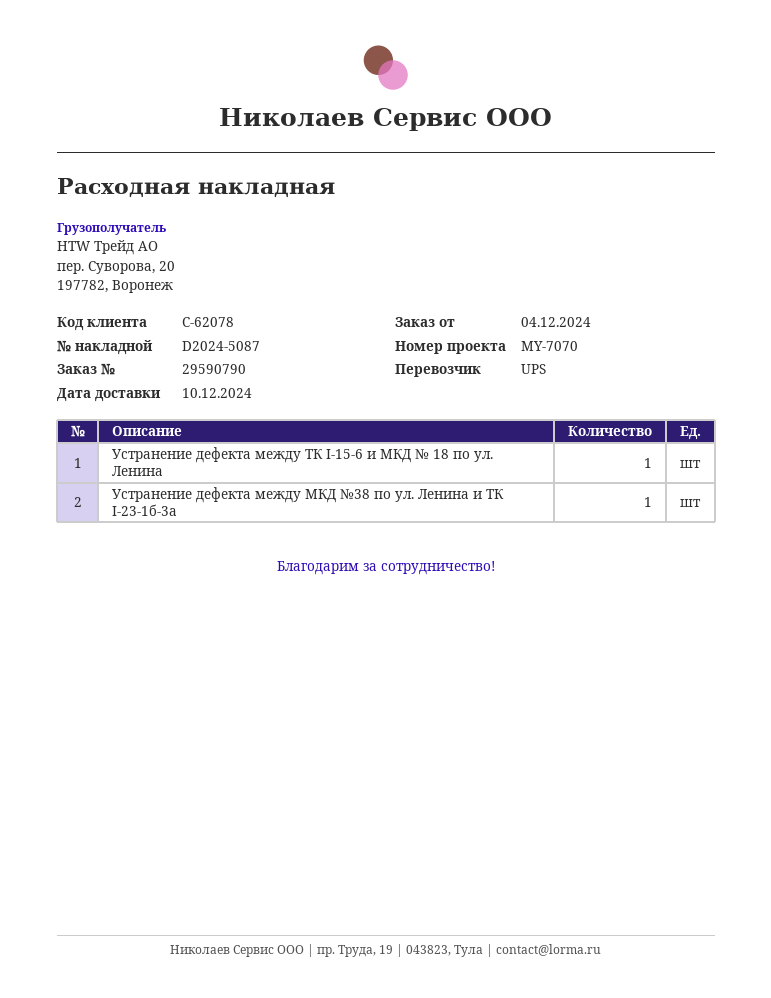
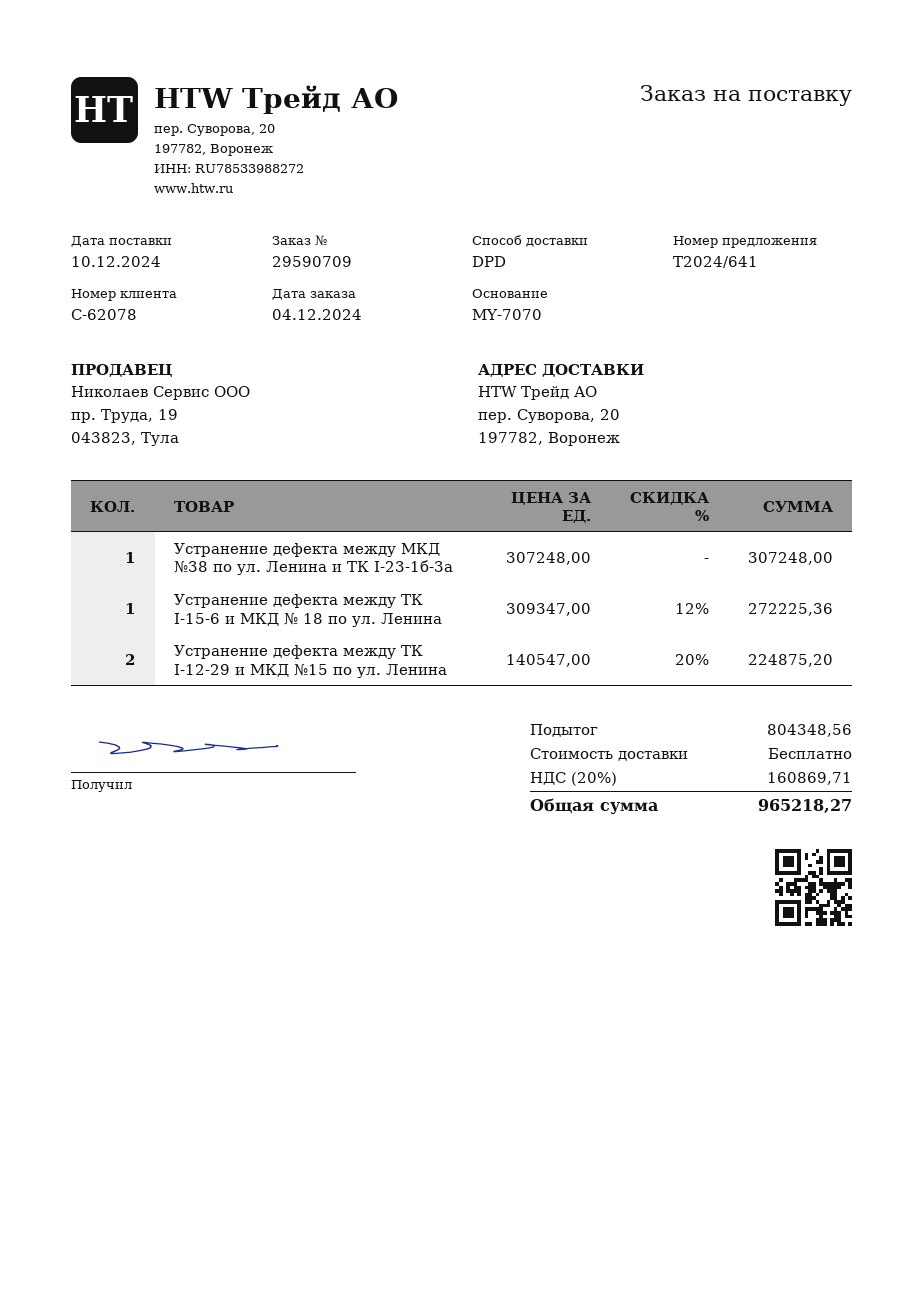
order number: 29590790 -> 29590709
shipping method: UPS -> DPD
Устранение дефекта между ТК I-12-29 и МКД №15 по ул. Ленина: none -> 2

